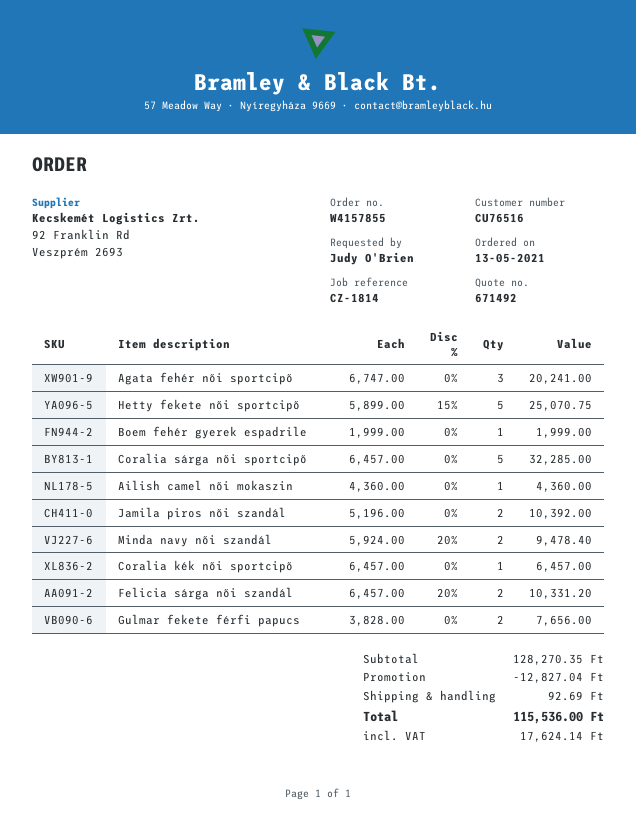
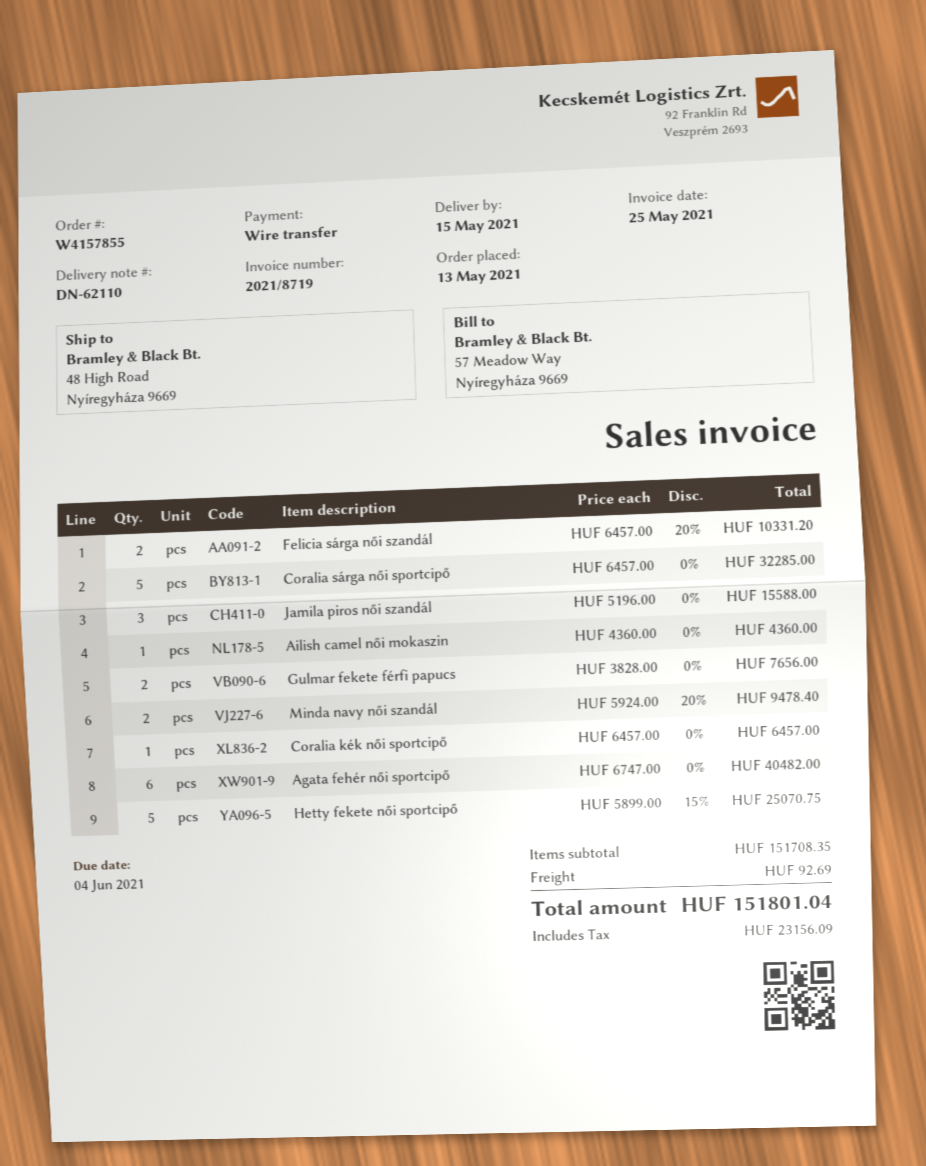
Agata fehér női sportcipő: 3 x 6747.00 = 20241.00 -> 6 x 6747.00 = 40482.00
Boem fehér gyerek espadrile: 1 x 1999.00 = 1999.00 -> none
Jamila piros női szandál: 2 x 5196.00 = 10392.00 -> 3 x 5196.00 = 15588.00
subtotal: 128270.35 -> 151708.35
discount: 12827.04 -> none
tax: 17624.14 -> 23156.09
total: 115536.00 -> 151801.04

